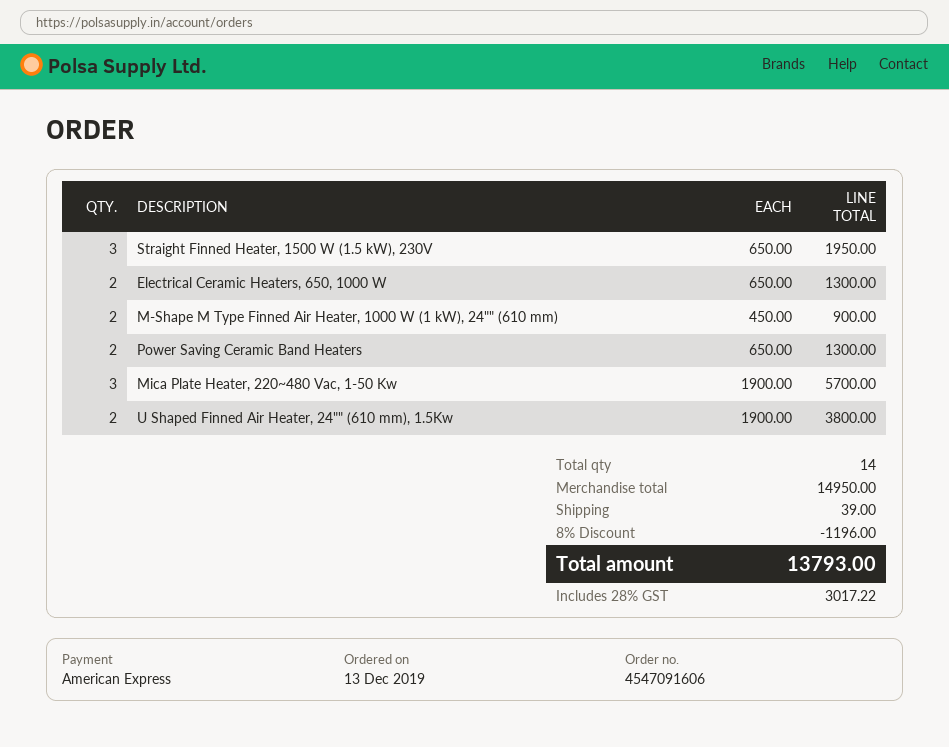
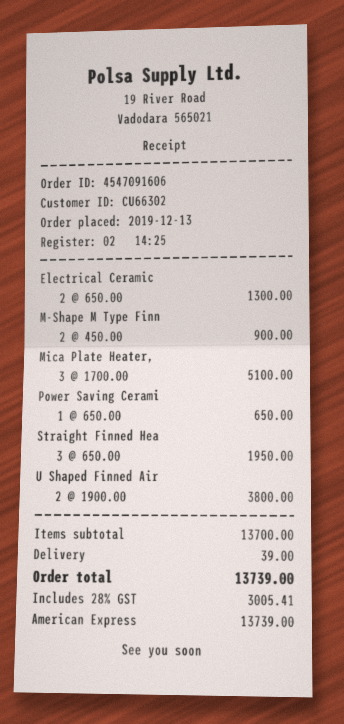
Power Saving Ceramic Band Heaters: 2 x 650.00 = 1300.00 -> 1 x 650.00 = 650.00
Mica Plate Heater, 220~480 Vac, 1-50 Kw: 3 x 1900.00 = 5700.00 -> 3 x 1700.00 = 5100.00
subtotal: 14950.00 -> 13700.00
discount: 8% = 1196.00 -> none
tax: 28% = 3017.22 -> 28% = 3005.41
total: 13793.00 -> 13739.00

